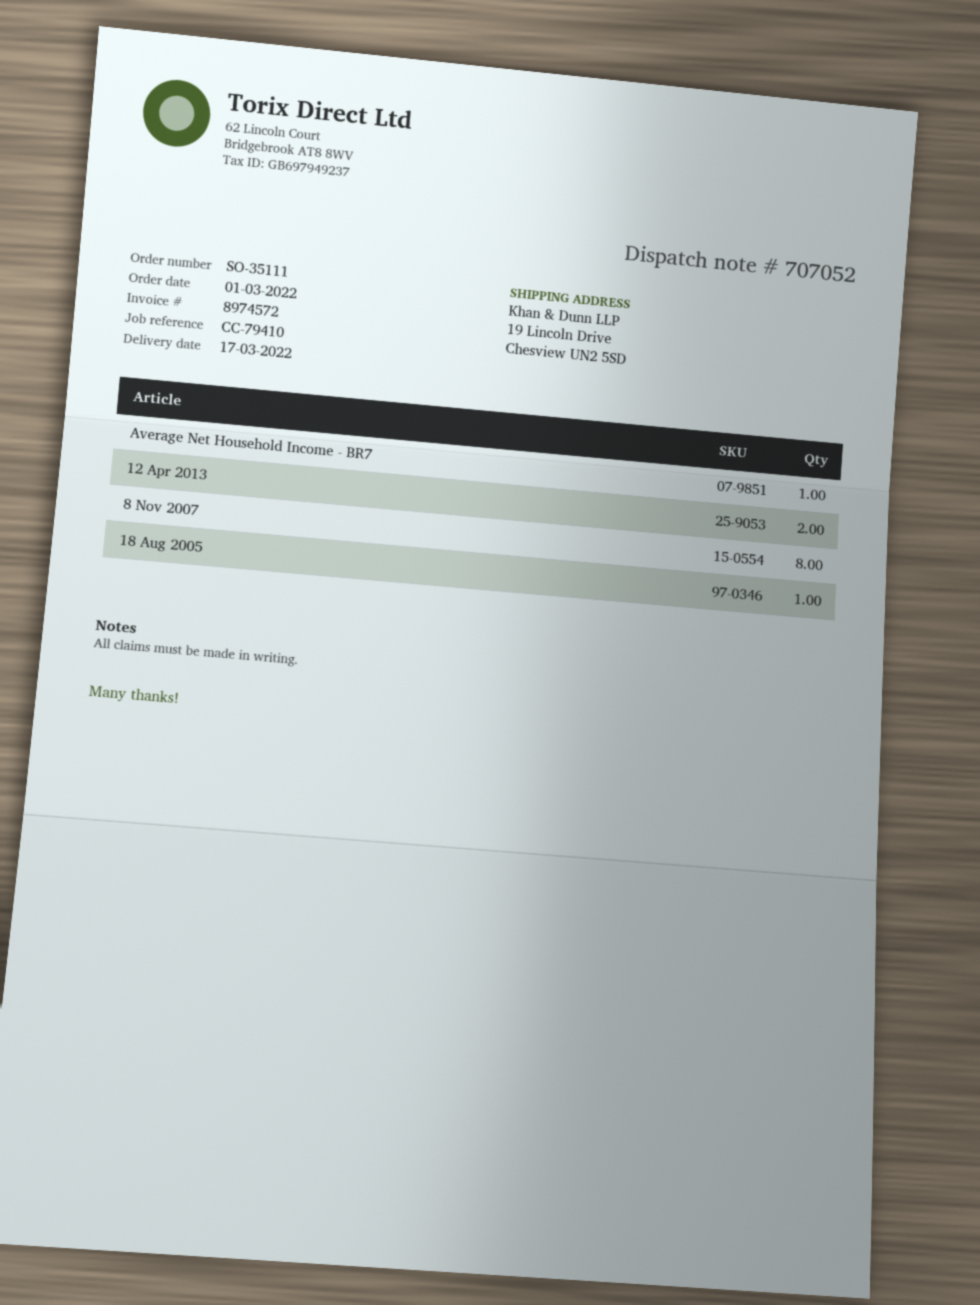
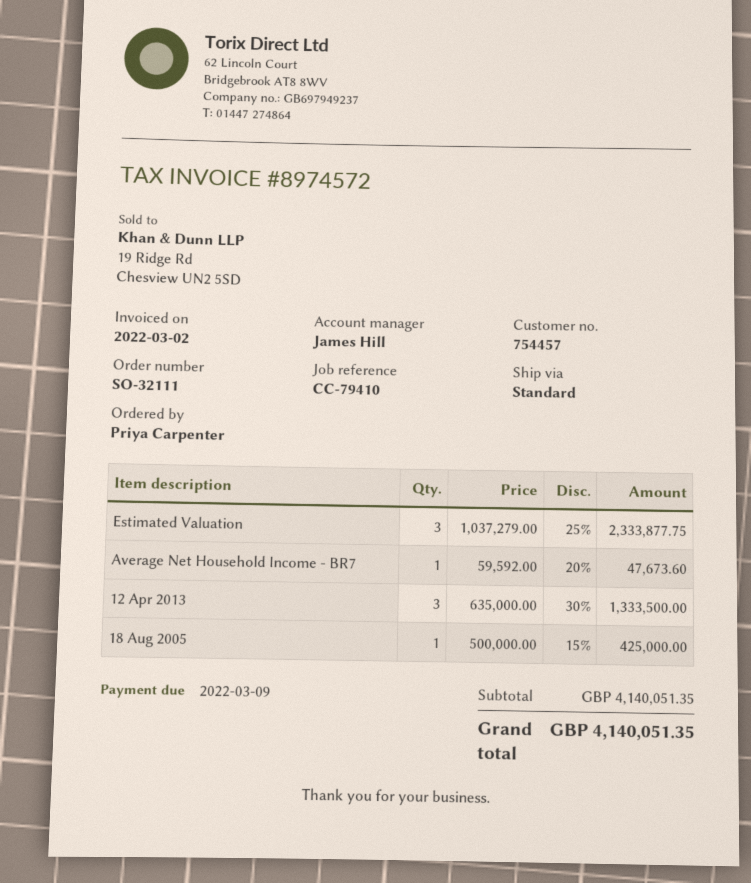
order number: SO-35111 -> SO-32111
12 Apr 2013: 2 -> 3
8 Nov 2007: 8 -> none
Estimated Valuation: none -> 3

